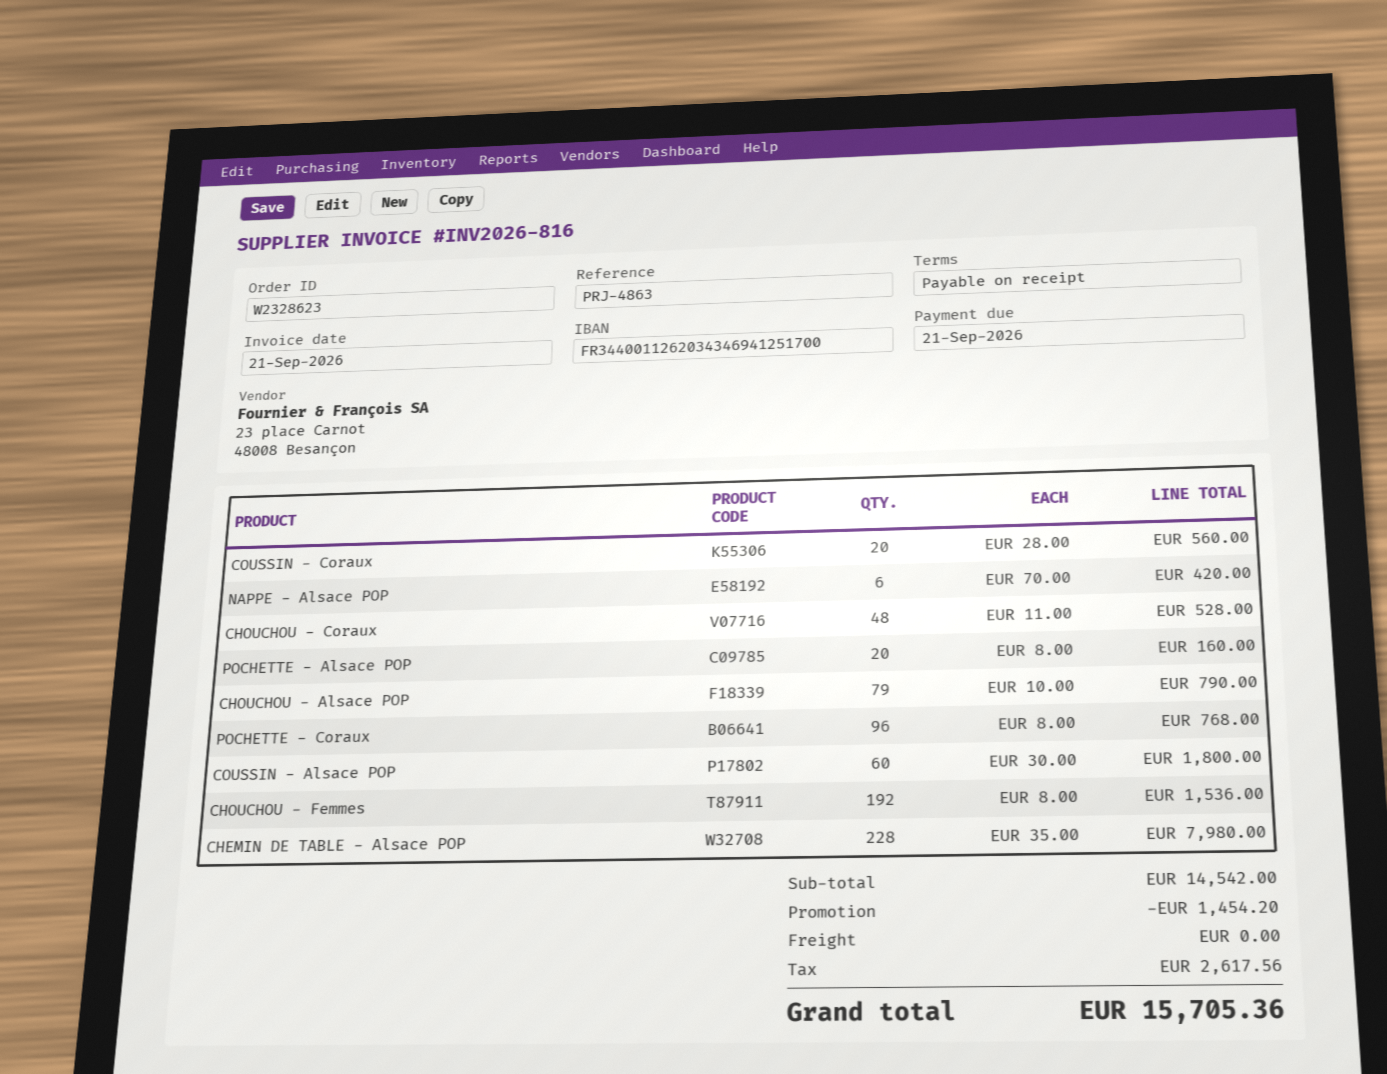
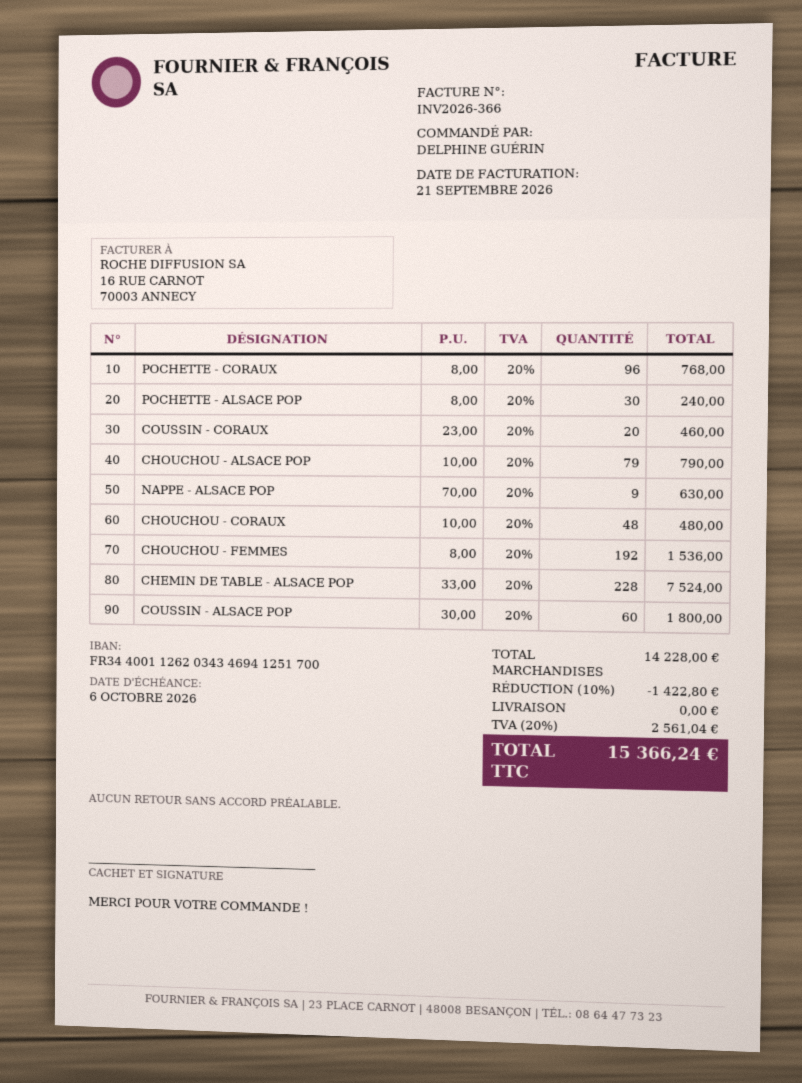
invoice number: INV2026-816 -> INV2026-366
due date: 2026-09-21 -> 2026-10-06
COUSSIN - Coraux: 20 x 28.00 = 560.00 -> 20 x 23.00 = 460.00
NAPPE - Alsace POP: 6 x 70.00 = 420.00 -> 9 x 70.00 = 630.00
CHOUCHOU - Coraux: 48 x 11.00 = 528.00 -> 48 x 10.00 = 480.00
POCHETTE - Alsace POP: 20 x 8.00 = 160.00 -> 30 x 8.00 = 240.00
CHEMIN DE TABLE - Alsace POP: 228 x 35.00 = 7980.00 -> 228 x 33.00 = 7524.00
subtotal: 14542.00 -> 14228.00
discount: 1454.20 -> 1422.80
tax: 2617.56 -> 2561.04
total: 15705.36 -> 15366.24

